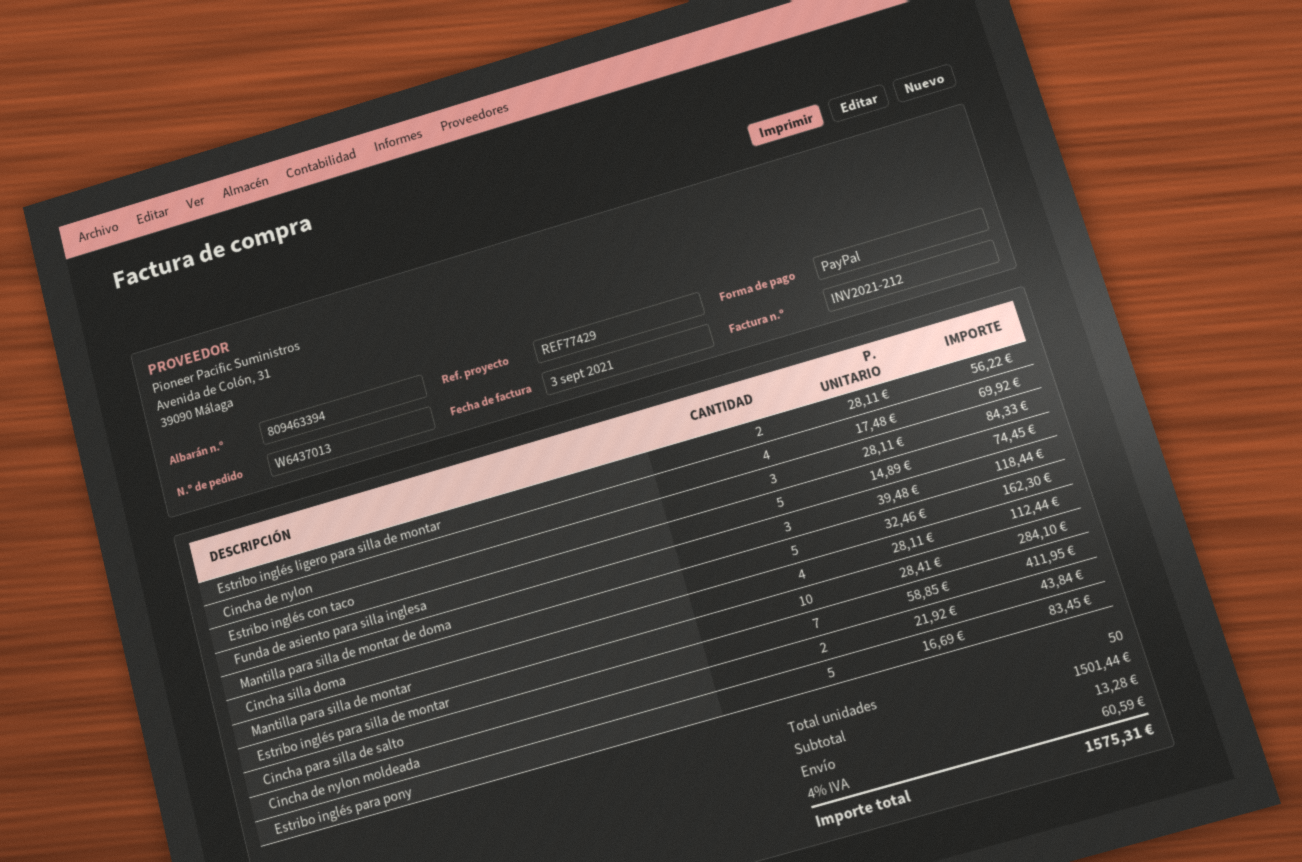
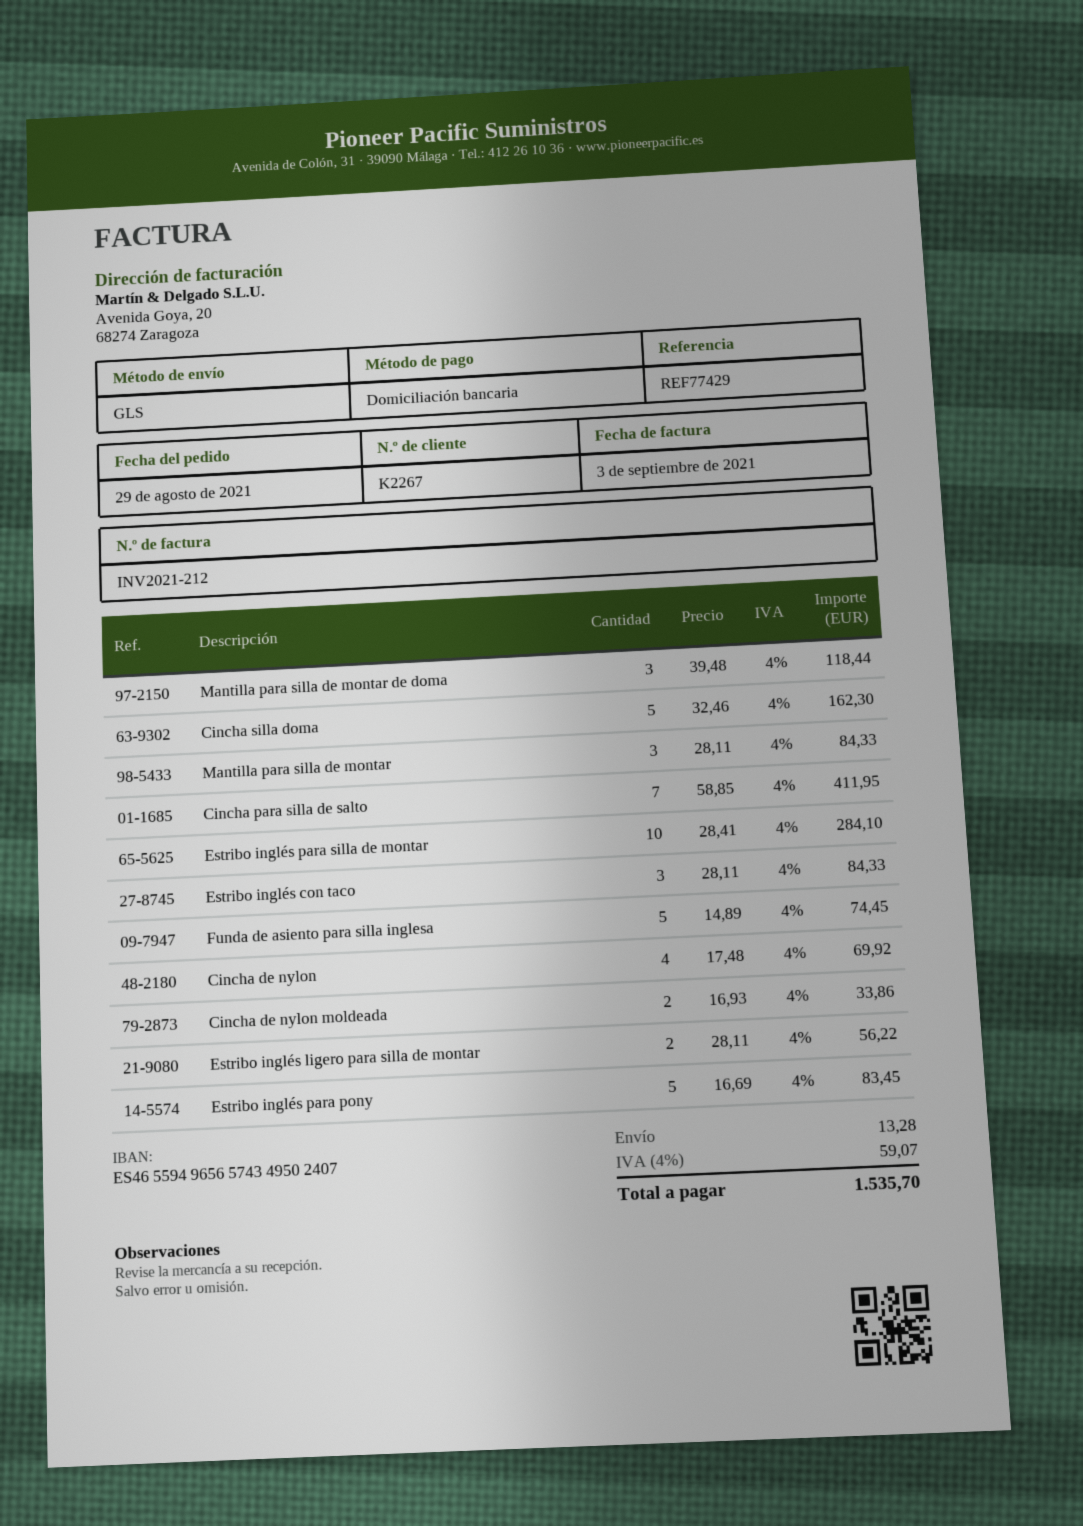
payment method: PayPal -> direct debit
Mantilla para silla de montar: 4 x 28.11 = 112.44 -> 3 x 28.11 = 84.33
Cincha de nylon moldeada: 2 x 21.92 = 43.84 -> 2 x 16.93 = 33.86
tax: 4% = 60.59 -> 4% = 59.07
total: 1575.31 -> 1535.70

